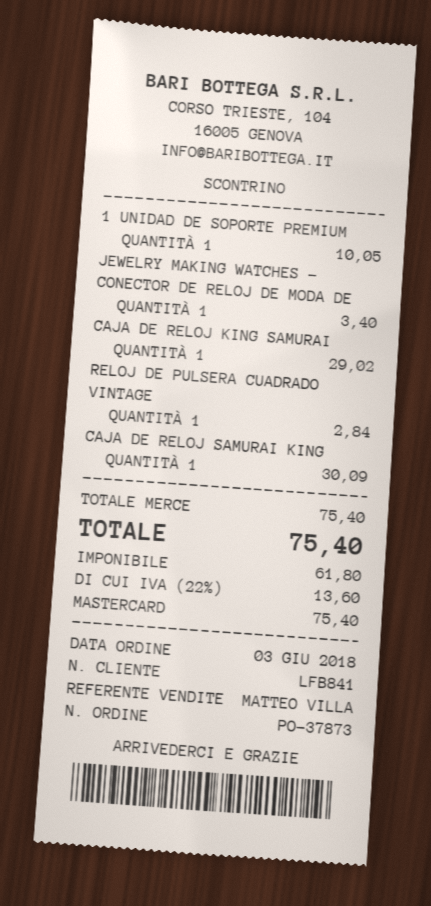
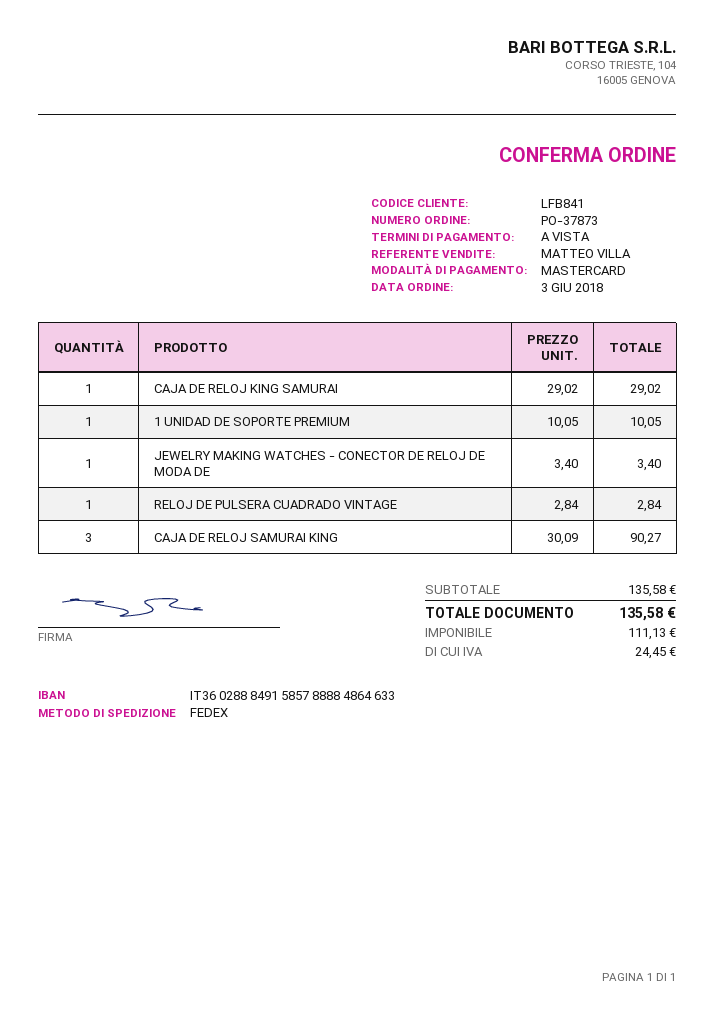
CAJA DE RELOJ SAMURAI KING: 1 for 30.09 -> 3 for 90.27
subtotal: 75.40 -> 135.58
net: 61.80 -> 111.13
tax: 13.60 -> 24.45
total: 75.40 -> 135.58

